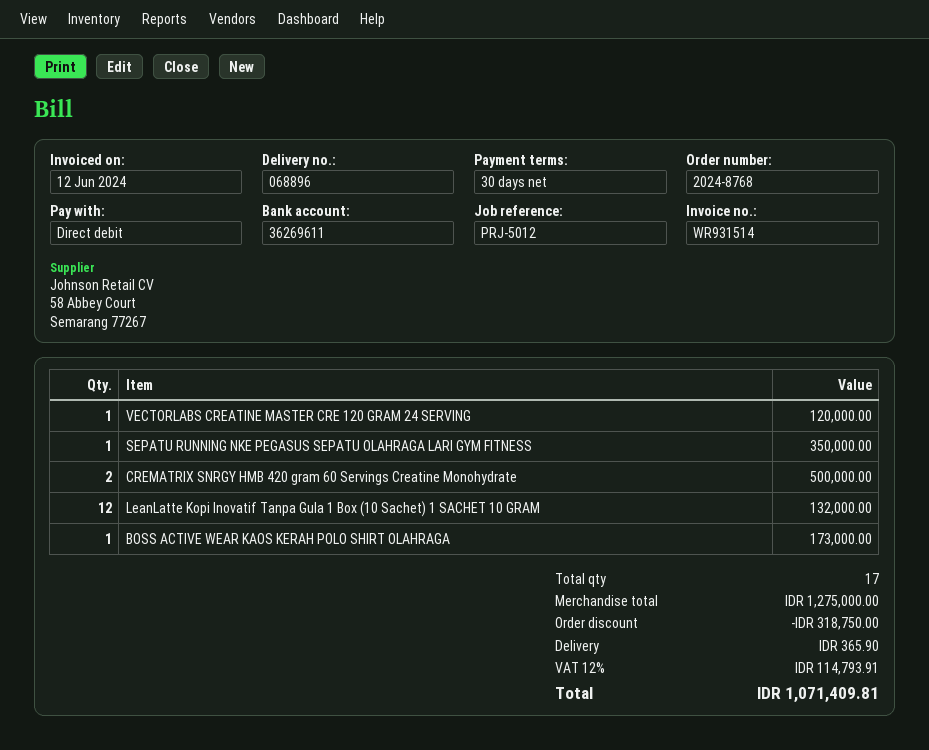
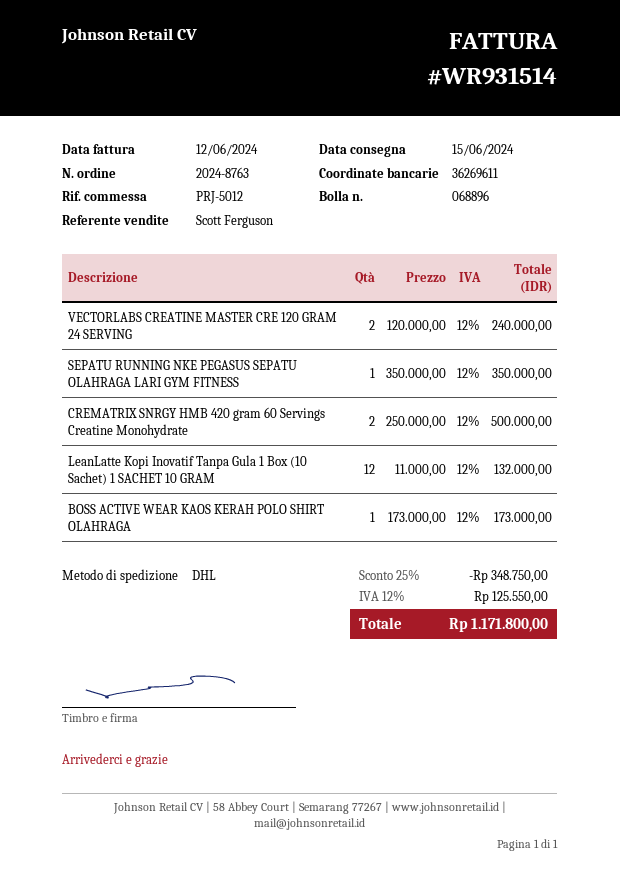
order number: 2024-8768 -> 2024-8763
VECTORLABS CREATINE MASTER CRE 120 GRAM 24 SERVING: 1 for 120000.00 -> 2 for 240000.00
discount: 318750.00 -> 348750.00
shipping: 365.90 -> none
tax: 12% = 114793.91 -> 12% = 125550.00
total: 1071409.81 -> 1171800.00

